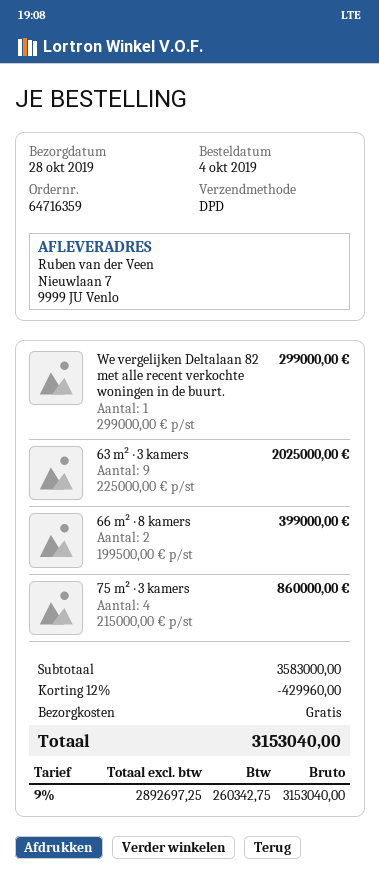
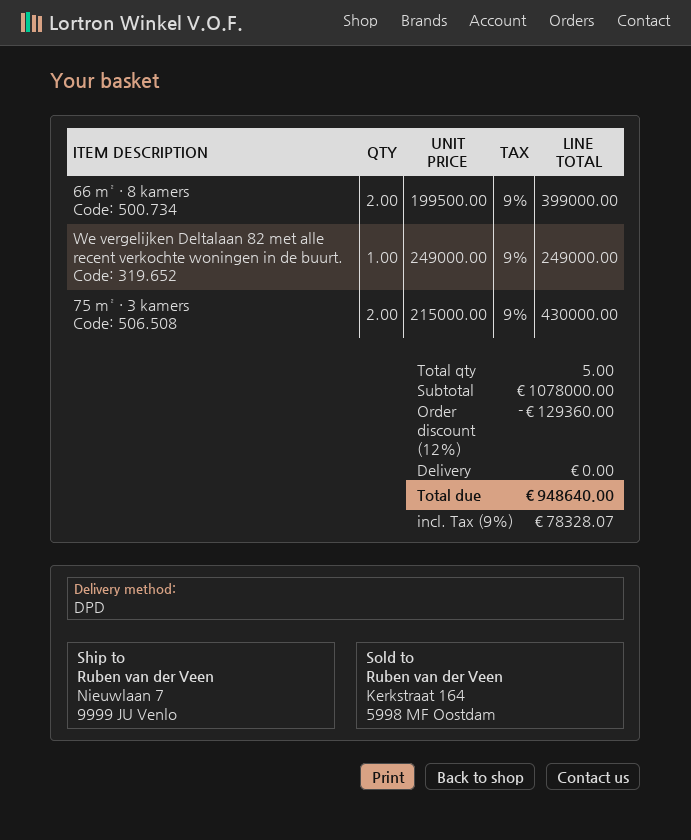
We vergelijken Deltalaan 82 met alle recent verkochte woningen in de buurt.: 1 x 299000.00 = 299000.00 -> 1 x 249000.00 = 249000.00
63 m² · 3 kamers: 9 x 225000.00 = 2025000.00 -> none
75 m² · 3 kamers: 4 x 215000.00 = 860000.00 -> 2 x 215000.00 = 430000.00
subtotal: 3583000.00 -> 1078000.00
discount: 12% = 429960.00 -> 12% = 129360.00
tax: 9% = 260342.75 -> 9% = 78328.07
total: 3153040.00 -> 948640.00

